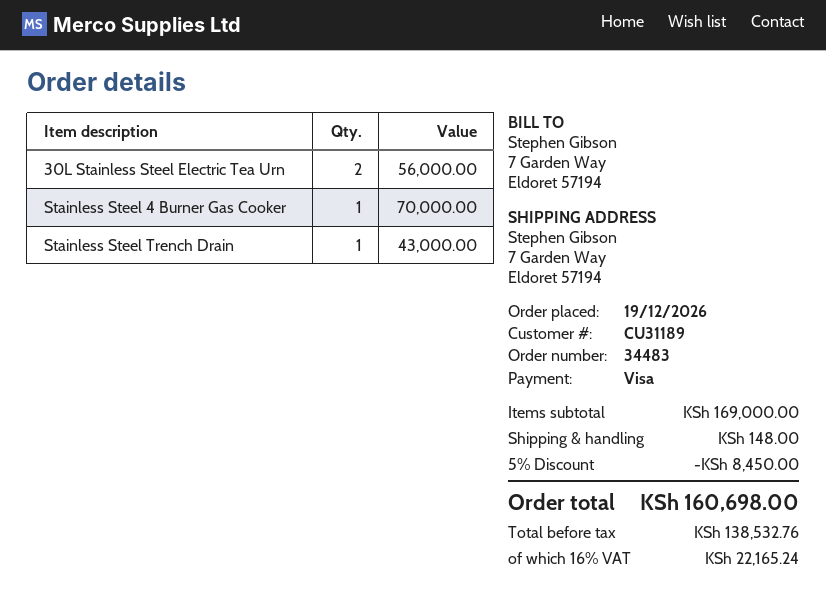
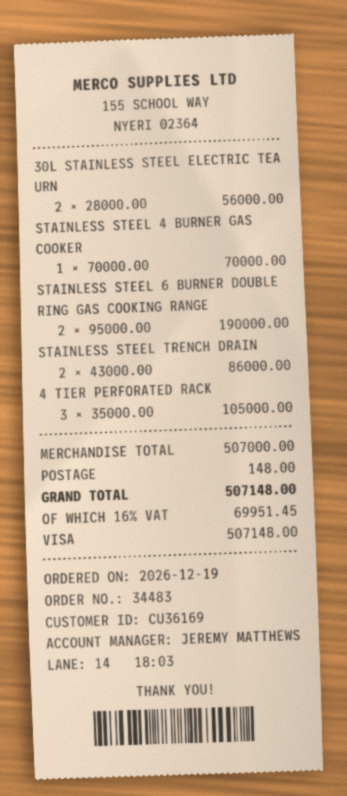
customer number: CU31189 -> CU36169
Stainless Steel Trench Drain: 1 for 43000.00 -> 2 for 86000.00
STAINLESS STEEL 6 BURNER DOUBLE RING GAS COOKING RANGE: none -> 2 for 190000.00
4 TIER PERFORATED RACK: none -> 3 for 105000.00
subtotal: 169000.00 -> 507000.00
discount: 5% = 8450.00 -> none
tax: 16% = 22165.24 -> 16% = 69951.45
total: 160698.00 -> 507148.00

